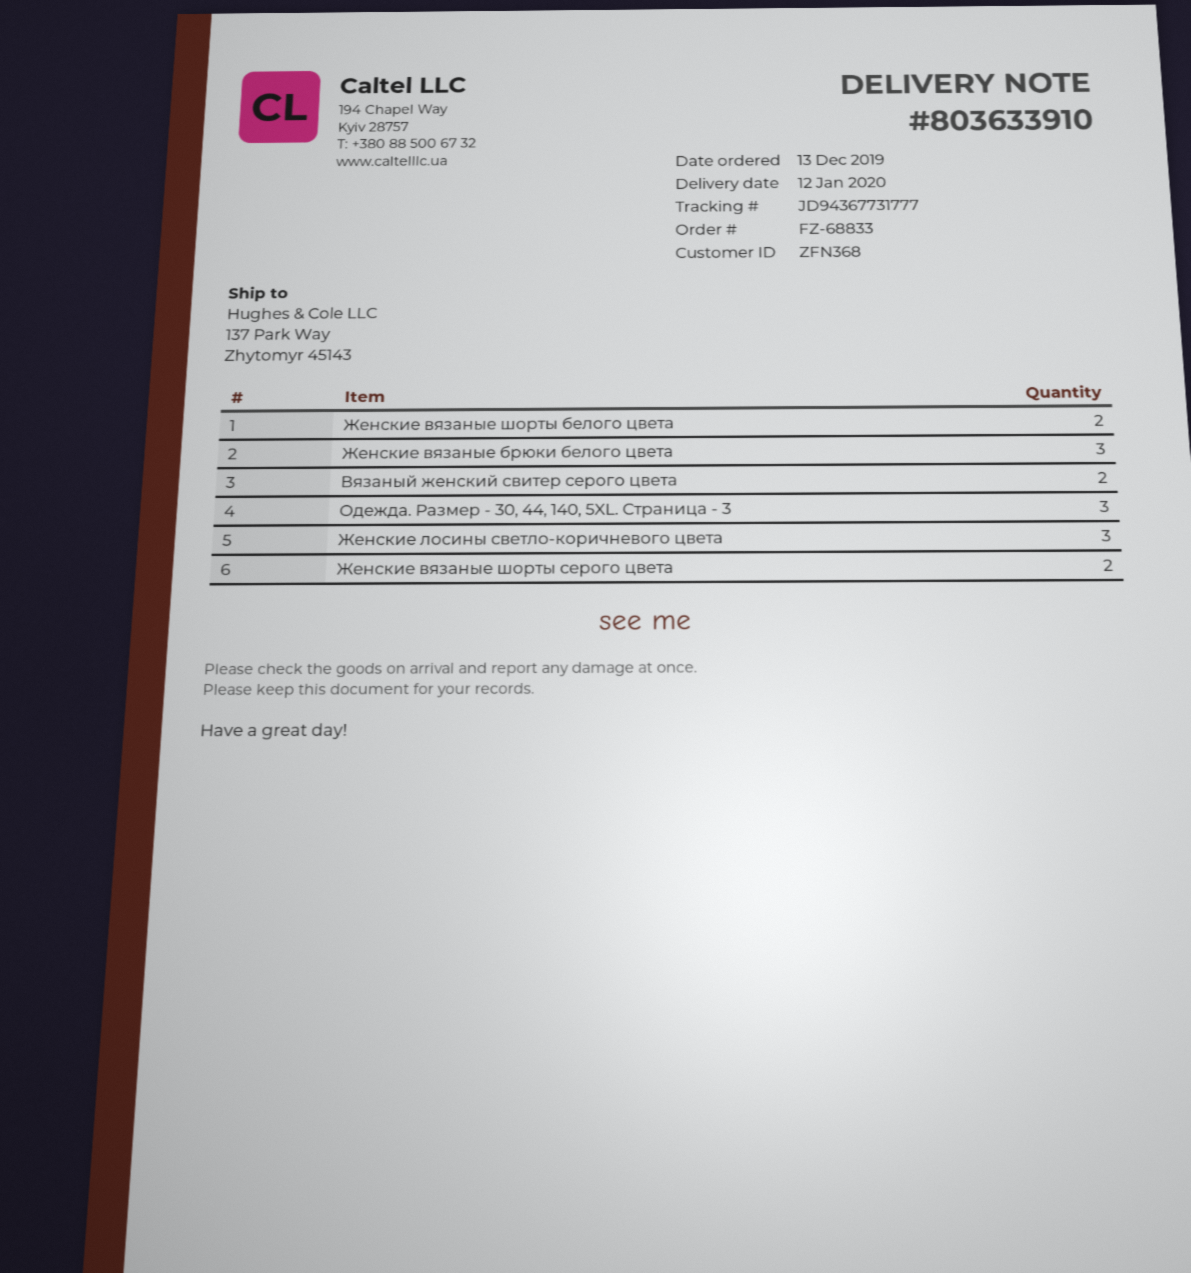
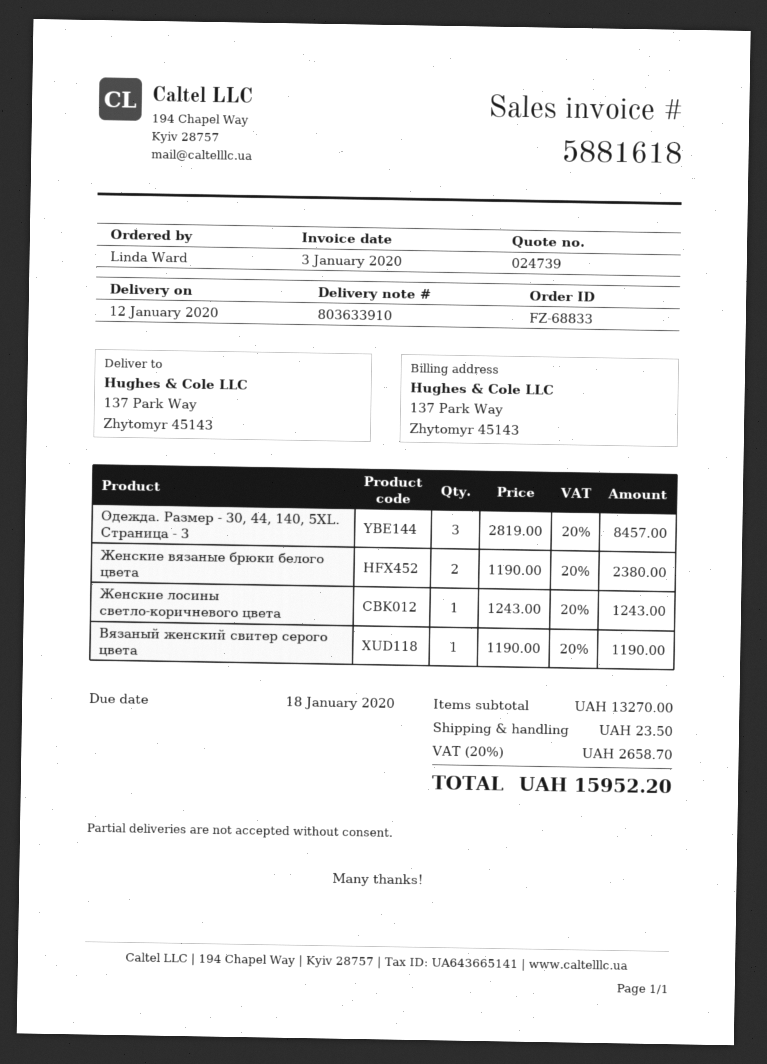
Женские вязаные шорты белого цвета: 2 -> none
Женские вязаные брюки белого цвета: 3 -> 2
Вязаный женский свитер серого цвета: 2 -> 1
Женские лосины светло-коричневого цвета: 3 -> 1
Женские вязаные шорты серого цвета: 2 -> none

